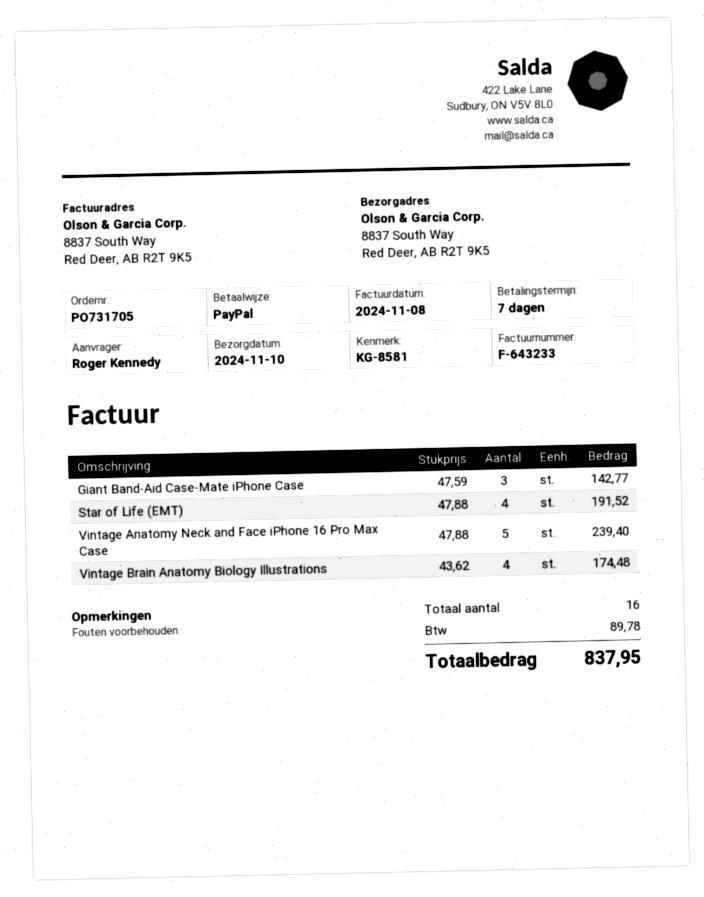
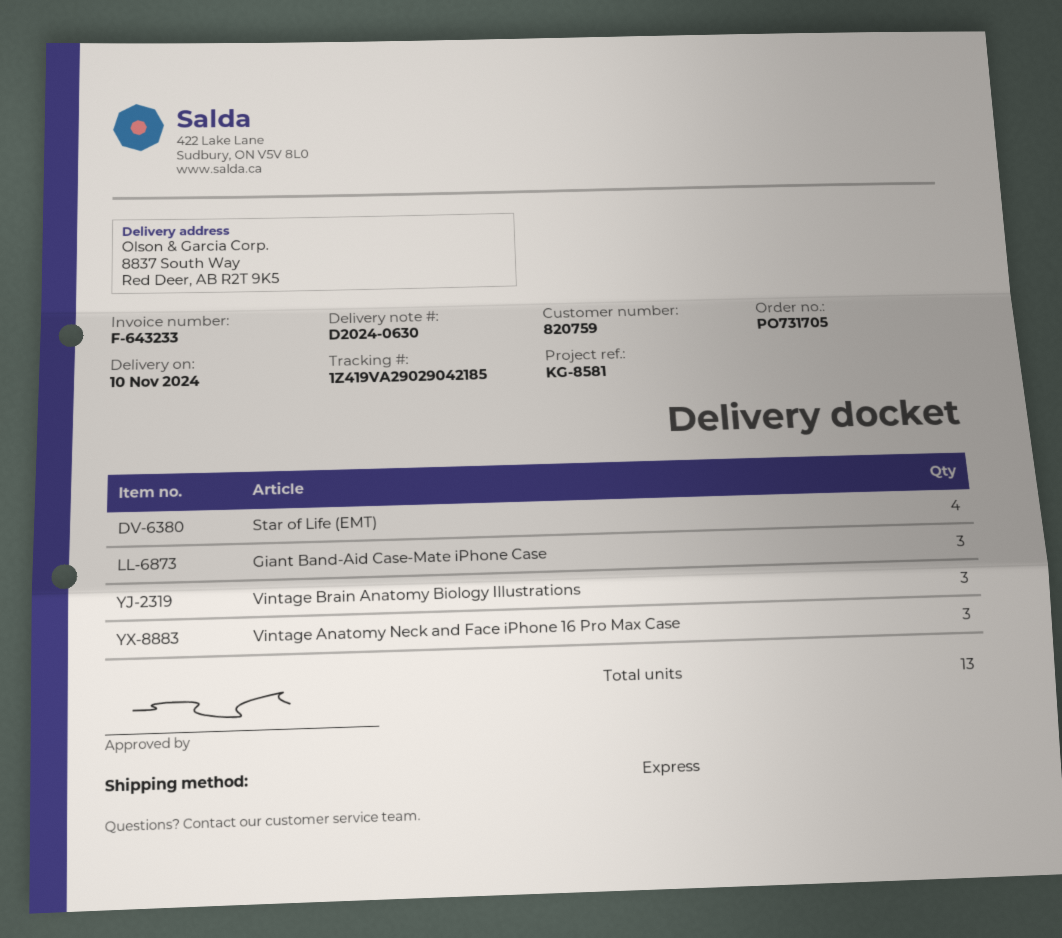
Vintage Anatomy Neck and Face iPhone 16 Pro Max Case: 5 -> 3
Vintage Brain Anatomy Biology Illustrations: 4 -> 3
total quantity: 16 -> 13

